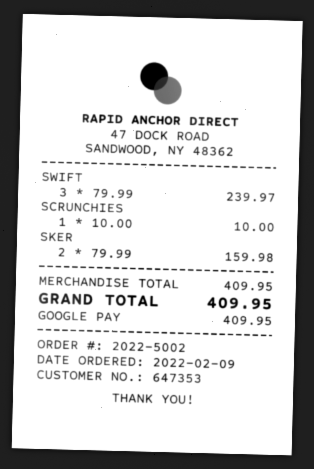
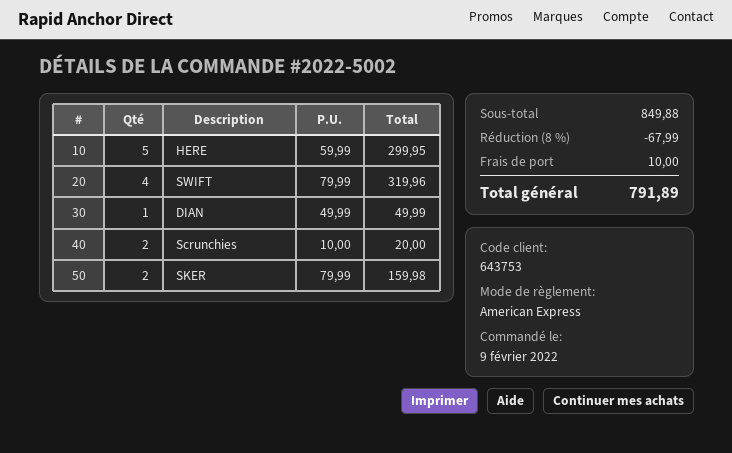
customer number: 647353 -> 643753
payment method: Google Pay -> American Express
SWIFT: 3 x 79.99 = 239.97 -> 4 x 79.99 = 319.96
SCRUNCHIES: 1 x 10.00 = 10.00 -> 2 x 10.00 = 20.00
HERE: none -> 5 x 59.99 = 299.95
DIAN: none -> 1 x 49.99 = 49.99
subtotal: 409.95 -> 849.88
discount: none -> 8% = 67.99
shipping: none -> 10.00
total: 409.95 -> 791.89

